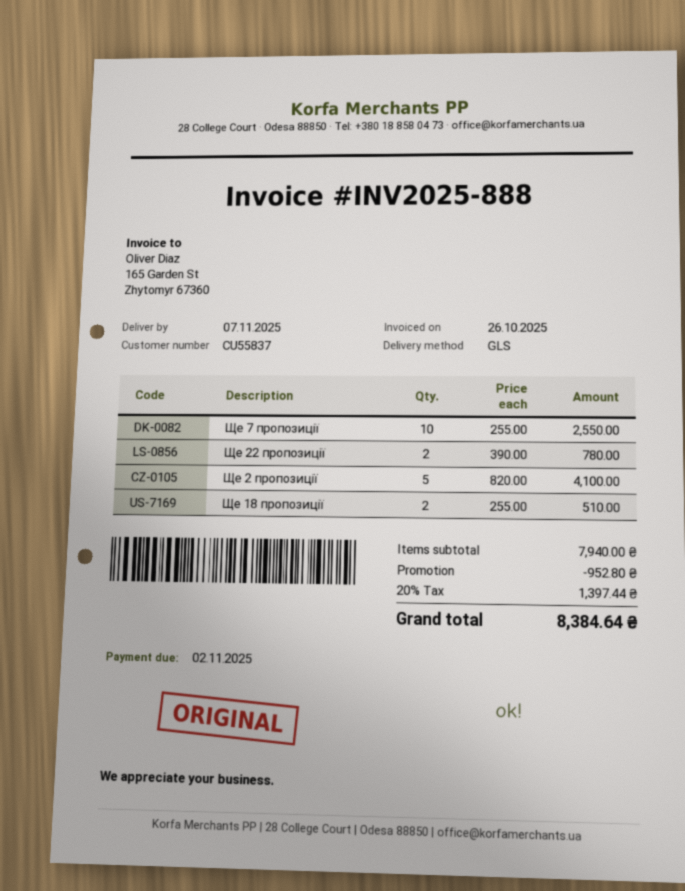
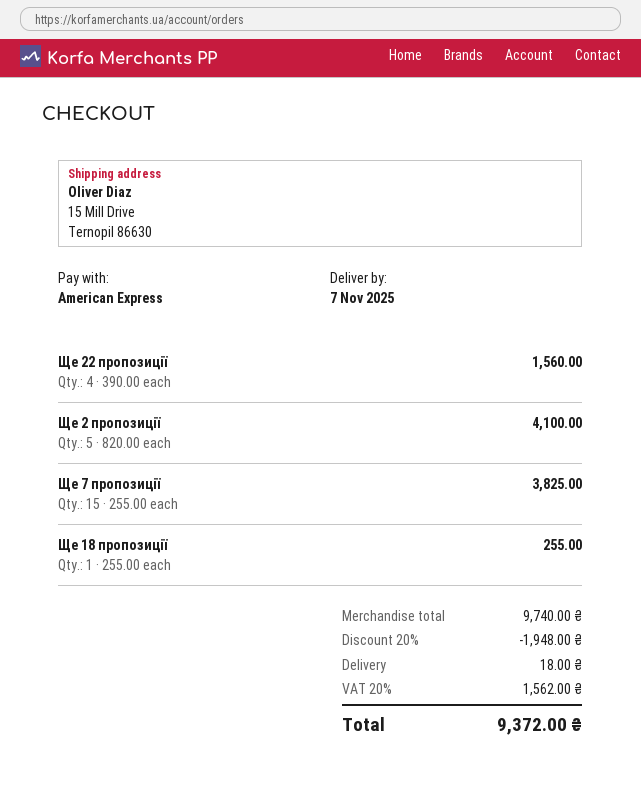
Ще 7 пропозиції: 10 x 255.00 = 2550.00 -> 15 x 255.00 = 3825.00
Ще 22 пропозиції: 2 x 390.00 = 780.00 -> 4 x 390.00 = 1560.00
Ще 18 пропозиції: 2 x 255.00 = 510.00 -> 1 x 255.00 = 255.00
subtotal: 7940.00 -> 9740.00
discount: 952.80 -> 1948.00
shipping: none -> 18.00
tax: 20% = 1397.44 -> 20% = 1562.00
total: 8384.64 -> 9372.00

